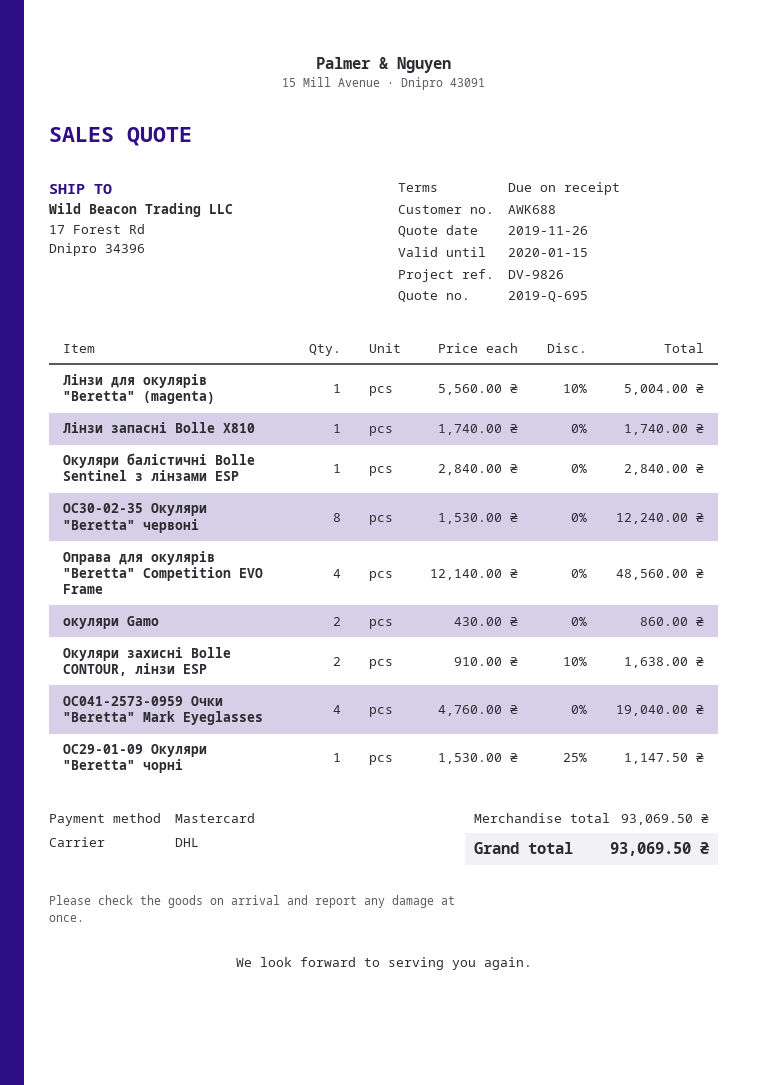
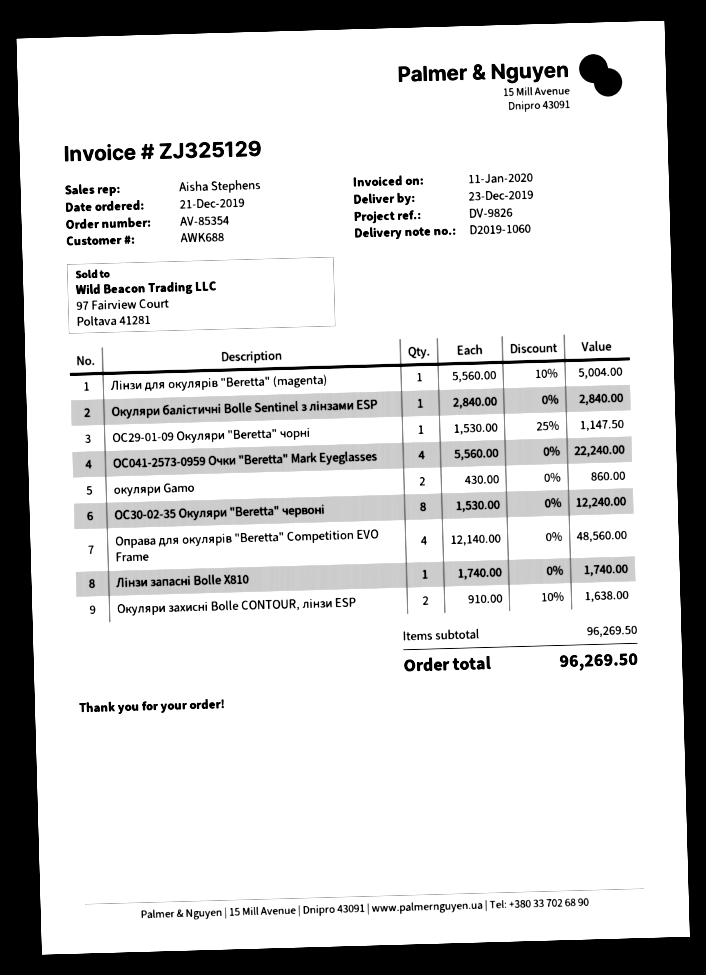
OC041-2573-0959 Очки "Beretta" Mark Eyeglasses: 4 x 4760.00 = 19040.00 -> 4 x 5560.00 = 22240.00
subtotal: 93069.50 -> 96269.50
total: 93069.50 -> 96269.50

